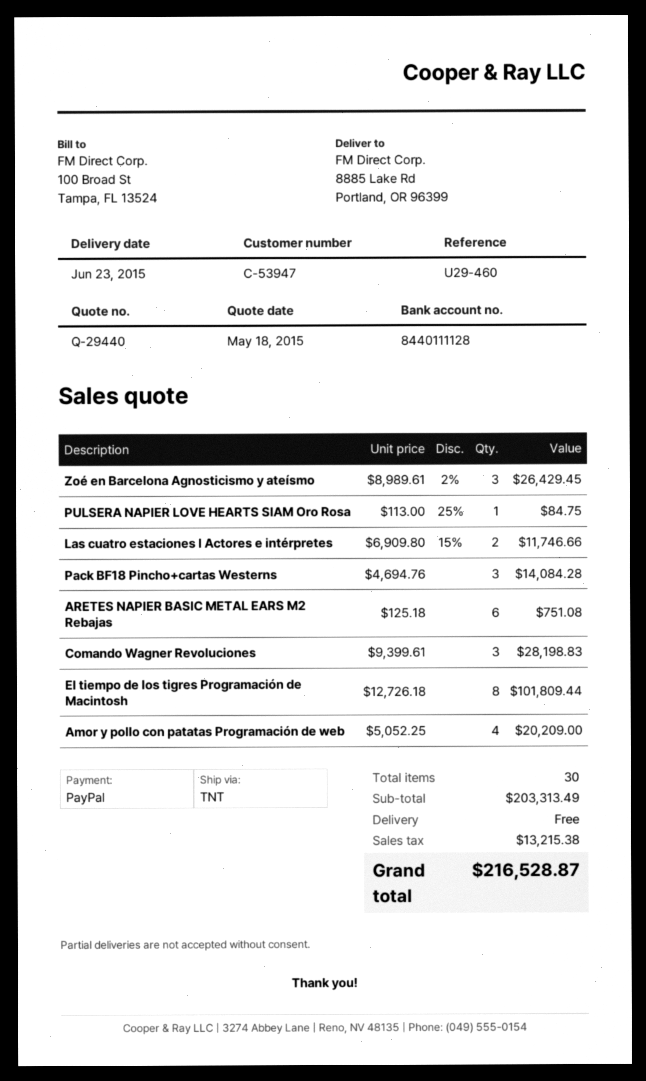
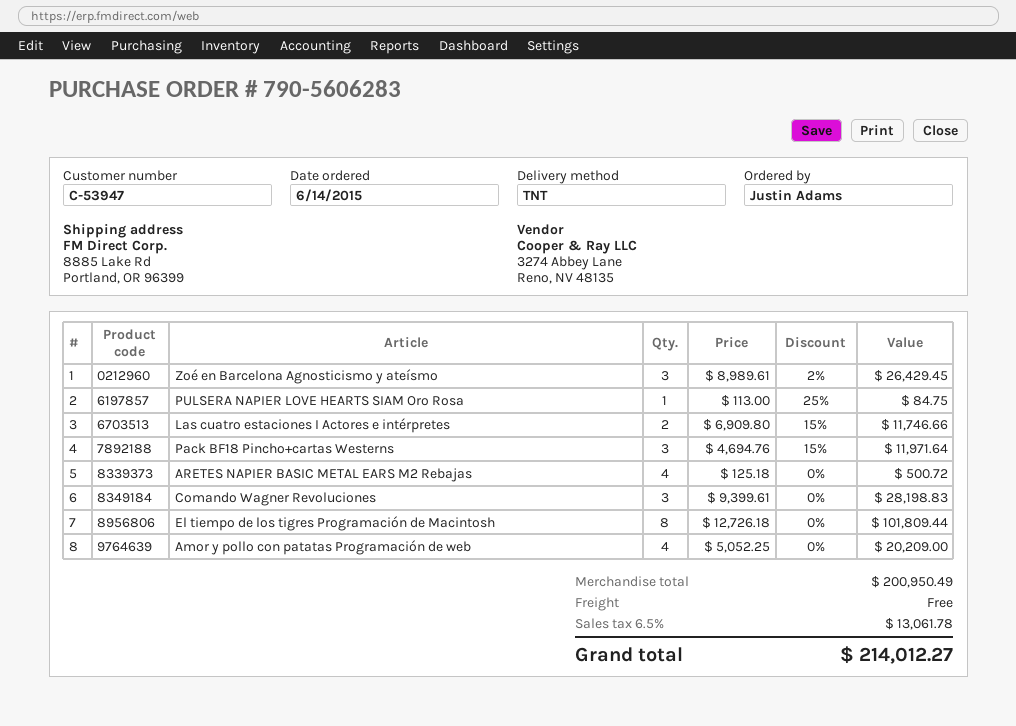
Pack BF18 Pincho+cartas Westerns: 3 x 4694.76 = 14084.28 -> 3 x 4694.76 - 15% = 11971.64
ARETES NAPIER BASIC METAL EARS M2 Rebajas: 6 x 125.18 = 751.08 -> 4 x 125.18 = 500.72
subtotal: 203313.49 -> 200950.49
tax: 13215.38 -> 13061.78
total: 216528.87 -> 214012.27

